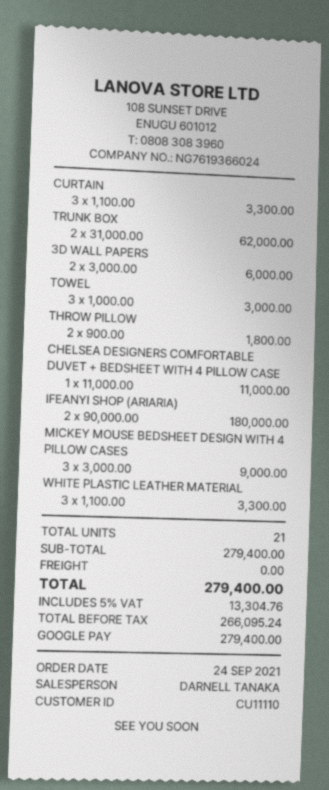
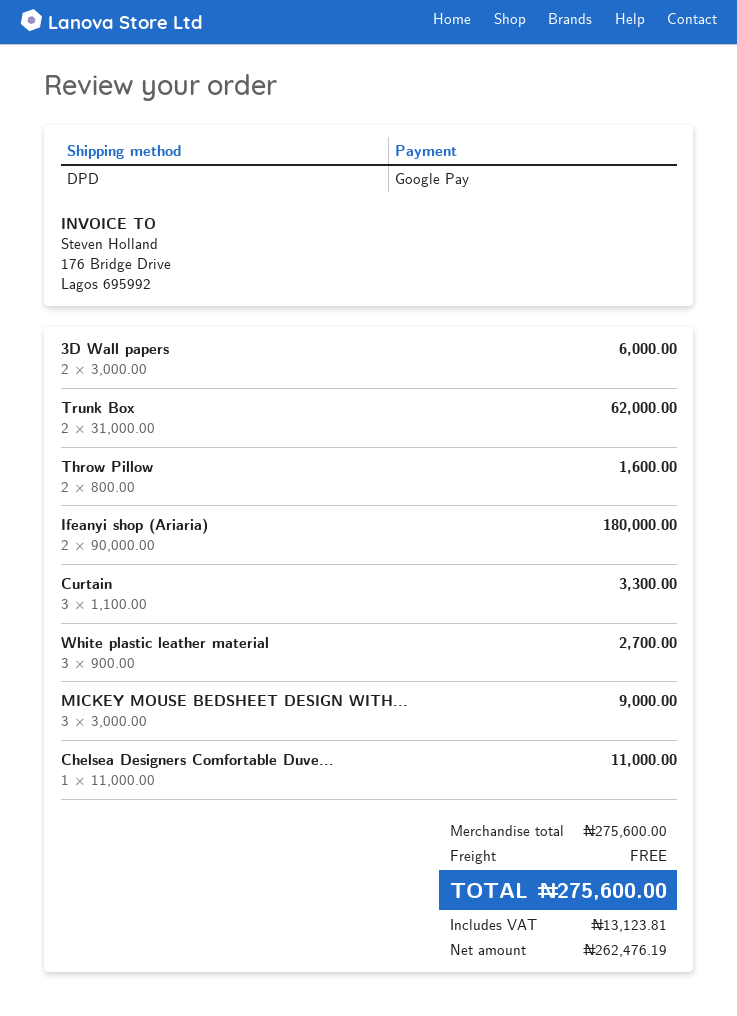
TOWEL: 3 x 1000.00 = 3000.00 -> none
THROW PILLOW: 2 x 900.00 = 1800.00 -> 2 x 800.00 = 1600.00
WHITE PLASTIC LEATHER MATERIAL: 3 x 1100.00 = 3300.00 -> 3 x 900.00 = 2700.00
subtotal: 279400.00 -> 275600.00
net: 266095.24 -> 262476.19
tax: 13304.76 -> 13123.81
total: 279400.00 -> 275600.00

